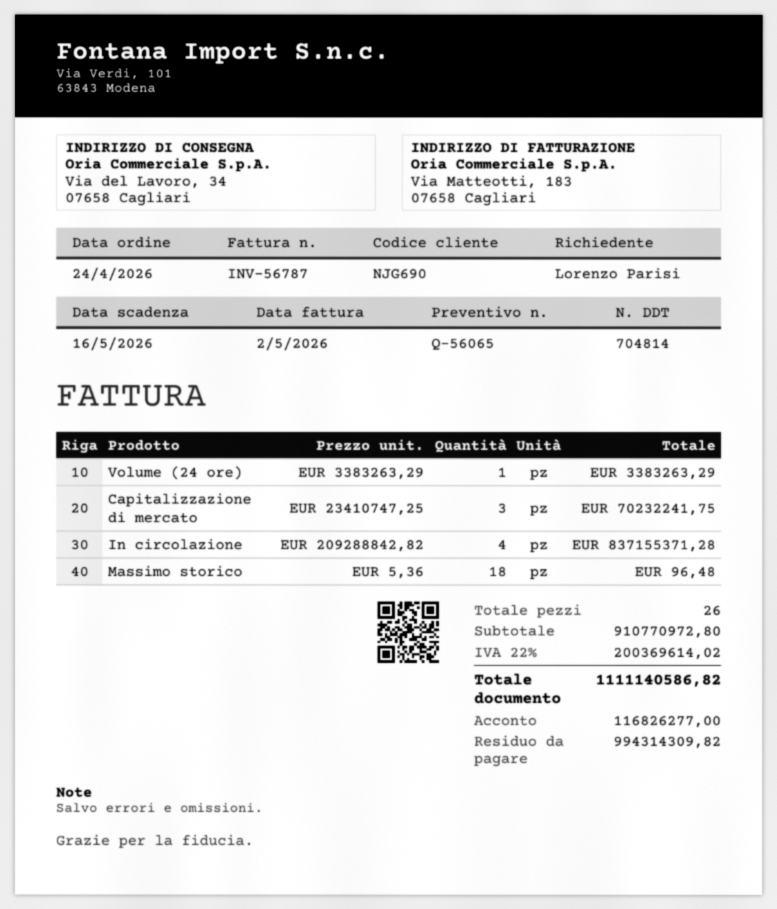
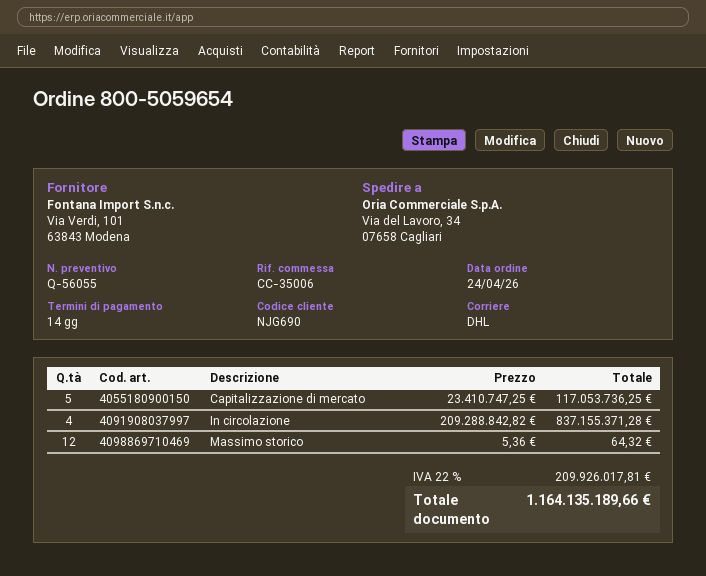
quote number: Q-56065 -> Q-56055
Volume (24 ore): 1 x 3383263.29 = 3383263.29 -> none
Capitalizzazione di mercato: 3 x 23410747.25 = 70232241.75 -> 5 x 23410747.25 = 117053736.25
Massimo storico: 18 x 5.36 = 96.48 -> 12 x 5.36 = 64.32
tax: 22% = 200369614.02 -> 22% = 209926017.81
total: 1111140586.82 -> 1164135189.66

